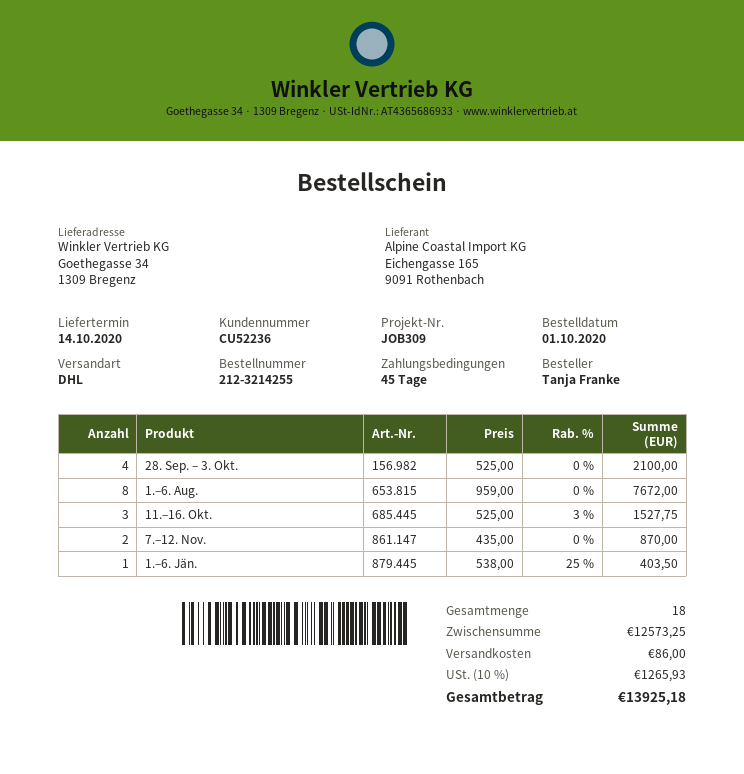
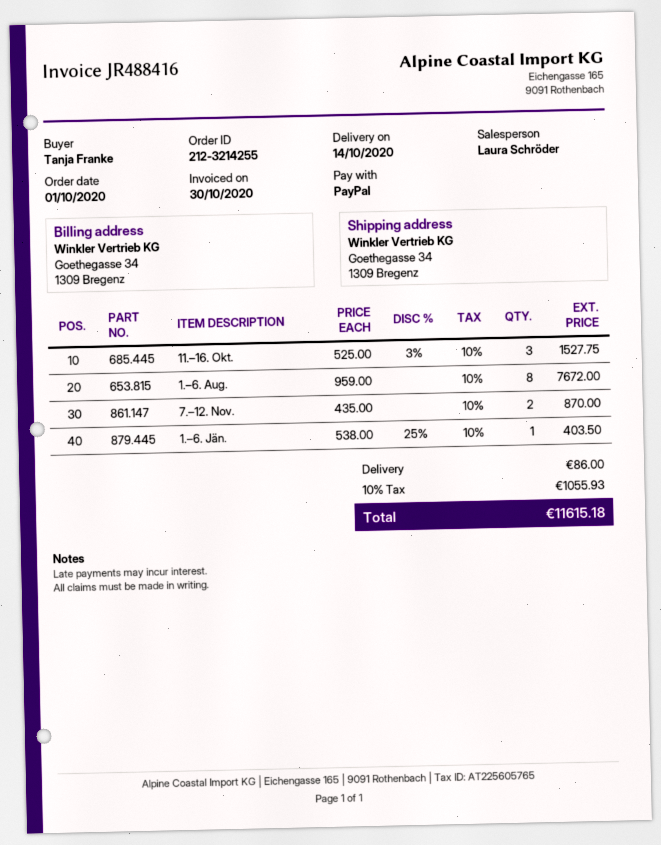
28. Sep. – 3. Okt.: 4 x 525.00 = 2100.00 -> none
tax: 10% = 1265.93 -> 10% = 1055.93
total: 13925.18 -> 11615.18

